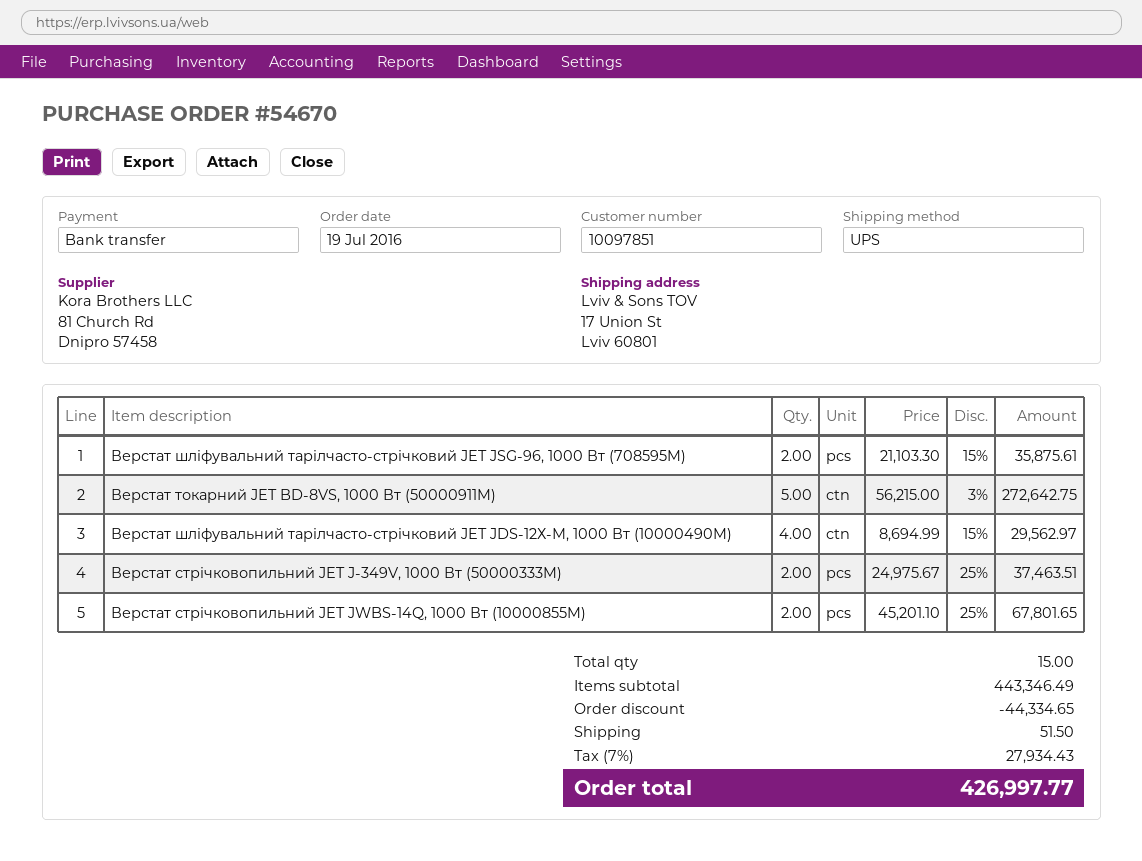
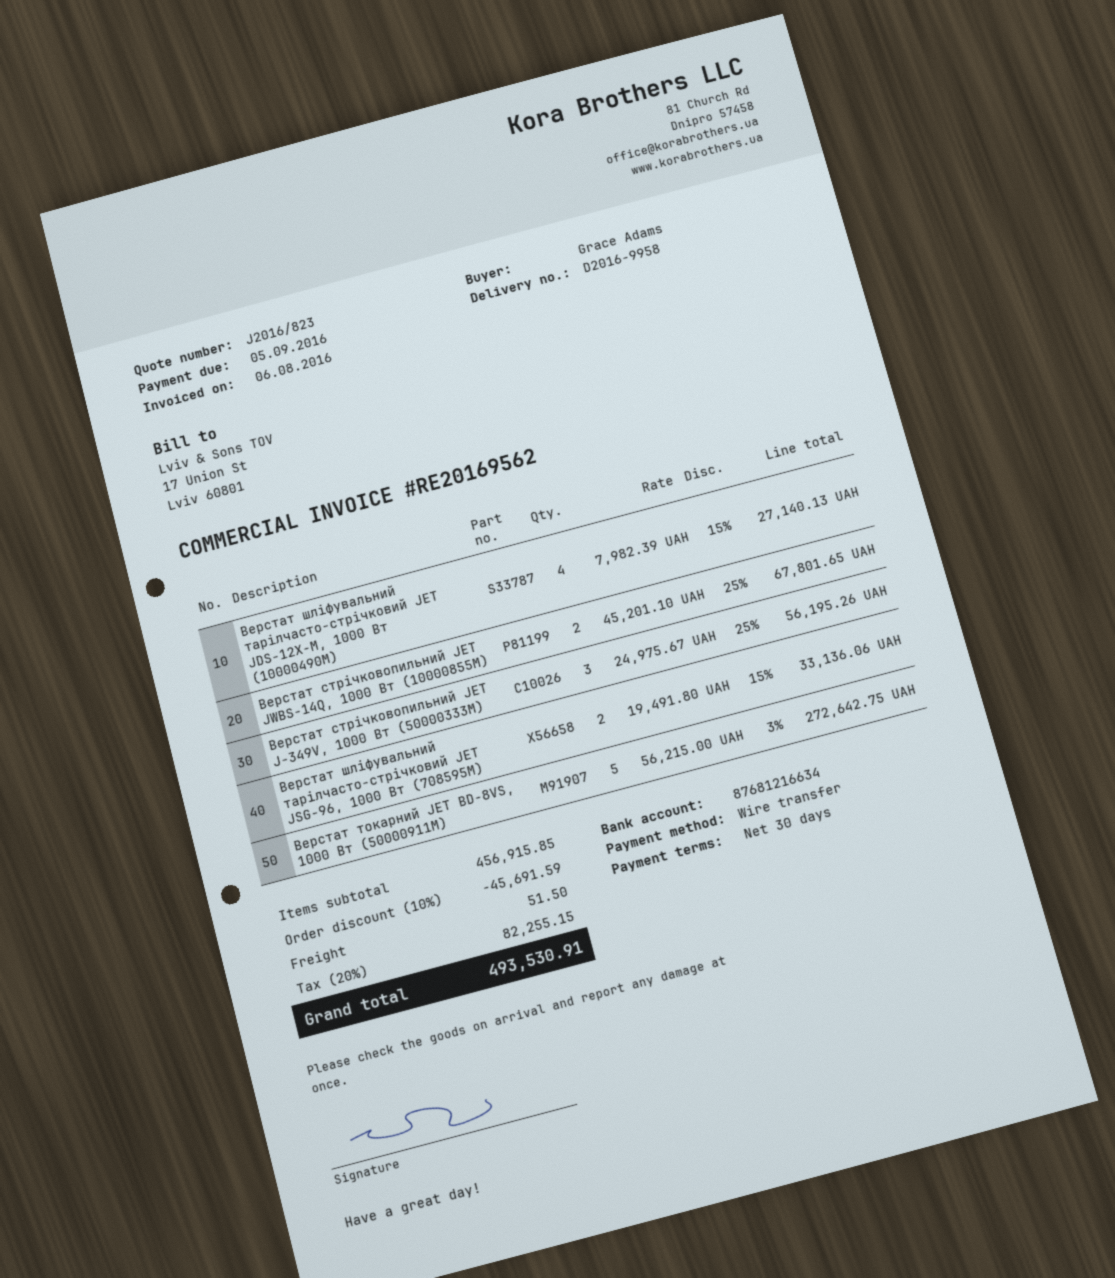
Верстат шліфувальний тарілчасто-стрічковий JET JSG-96, 1000 Вт (708595M): 2 x 21103.30 - 15% = 35875.61 -> 2 x 19491.80 - 15% = 33136.06
Верстат шліфувальний тарілчасто-стрічковий JET JDS-12Х-М, 1000 Вт (10000490M): 4 x 8694.99 - 15% = 29562.97 -> 4 x 7982.39 - 15% = 27140.13
Верстат стрічковопильний JET J-349V, 1000 Вт (50000333M): 2 x 24975.67 - 25% = 37463.51 -> 3 x 24975.67 - 25% = 56195.26
subtotal: 443346.49 -> 456915.85
discount: 44334.65 -> 45691.59
tax: 7% = 27934.43 -> 20% = 82255.15
total: 426997.77 -> 493530.91

